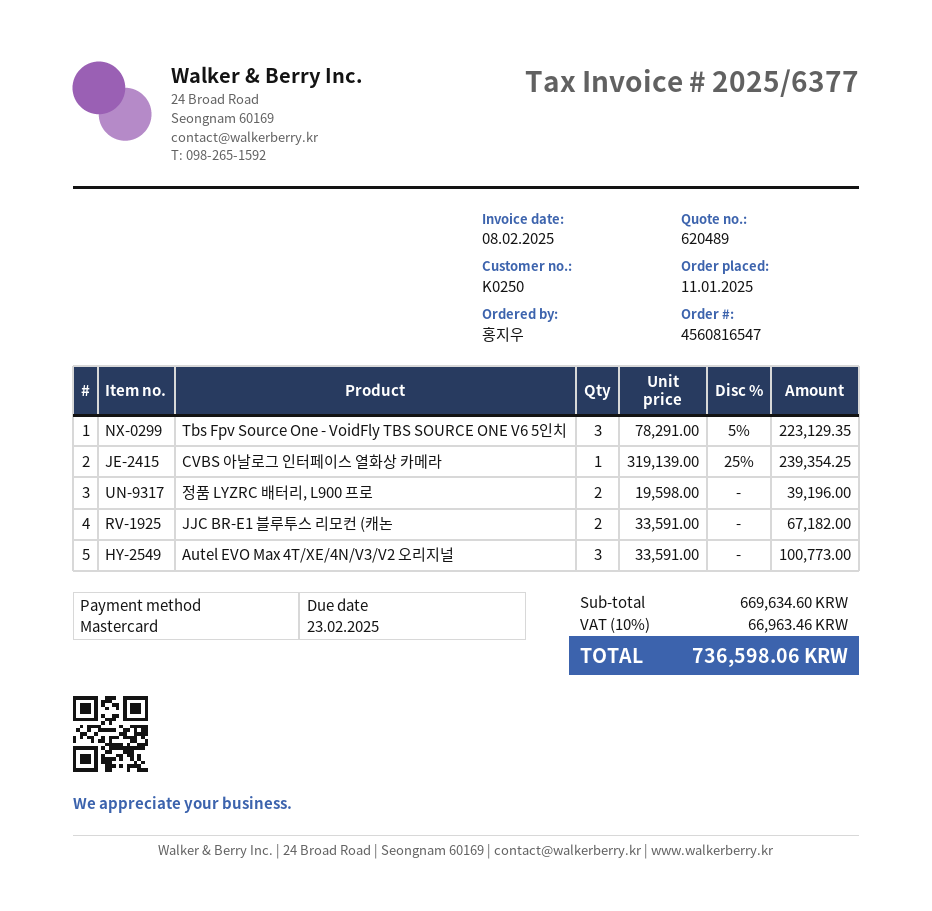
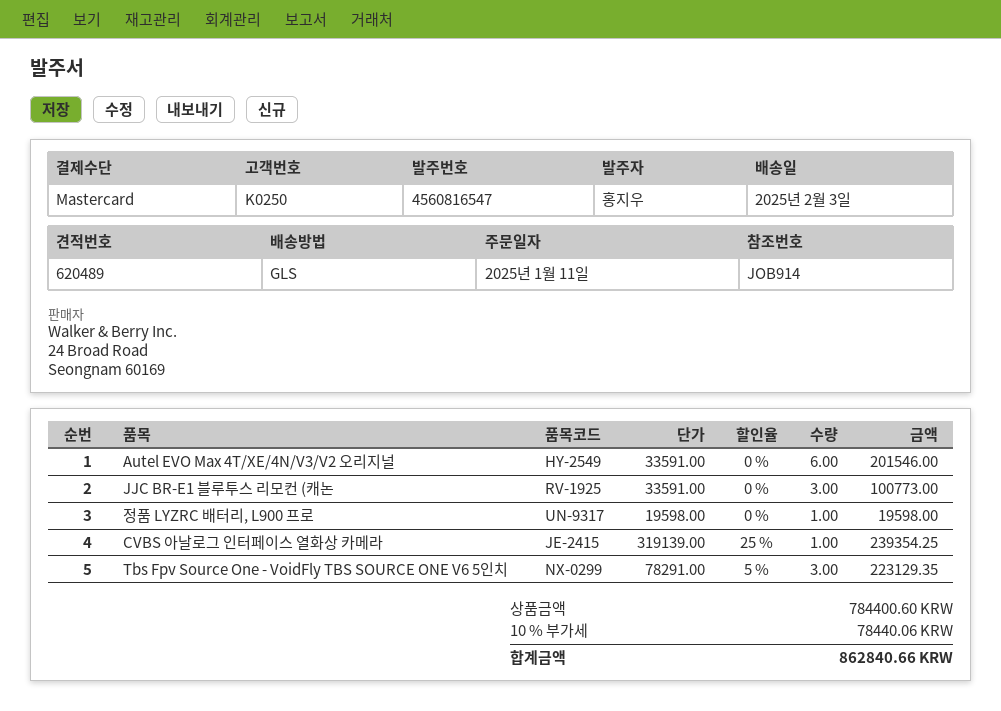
정품 LYZRC 배터리, L900 프로: 2 x 19598.00 = 39196.00 -> 1 x 19598.00 = 19598.00
JJC BR-E1 블루투스 리모컨 (캐논: 2 x 33591.00 = 67182.00 -> 3 x 33591.00 = 100773.00
Autel EVO Max 4T/XE/4N/V3/V2 오리지널: 3 x 33591.00 = 100773.00 -> 6 x 33591.00 = 201546.00
subtotal: 669634.60 -> 784400.60
tax: 10% = 66963.46 -> 10% = 78440.06
total: 736598.06 -> 862840.66

